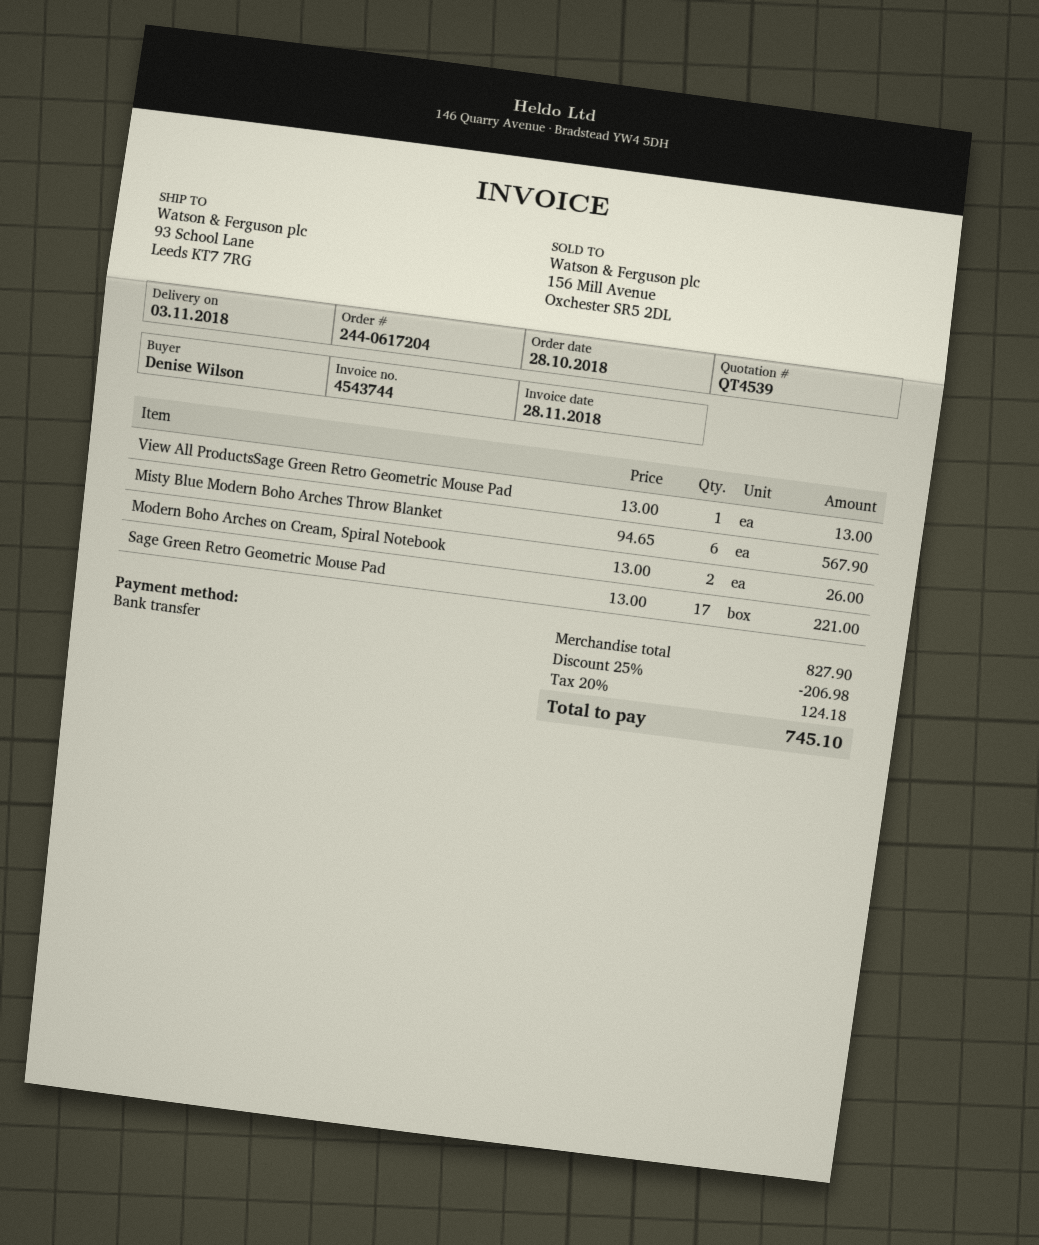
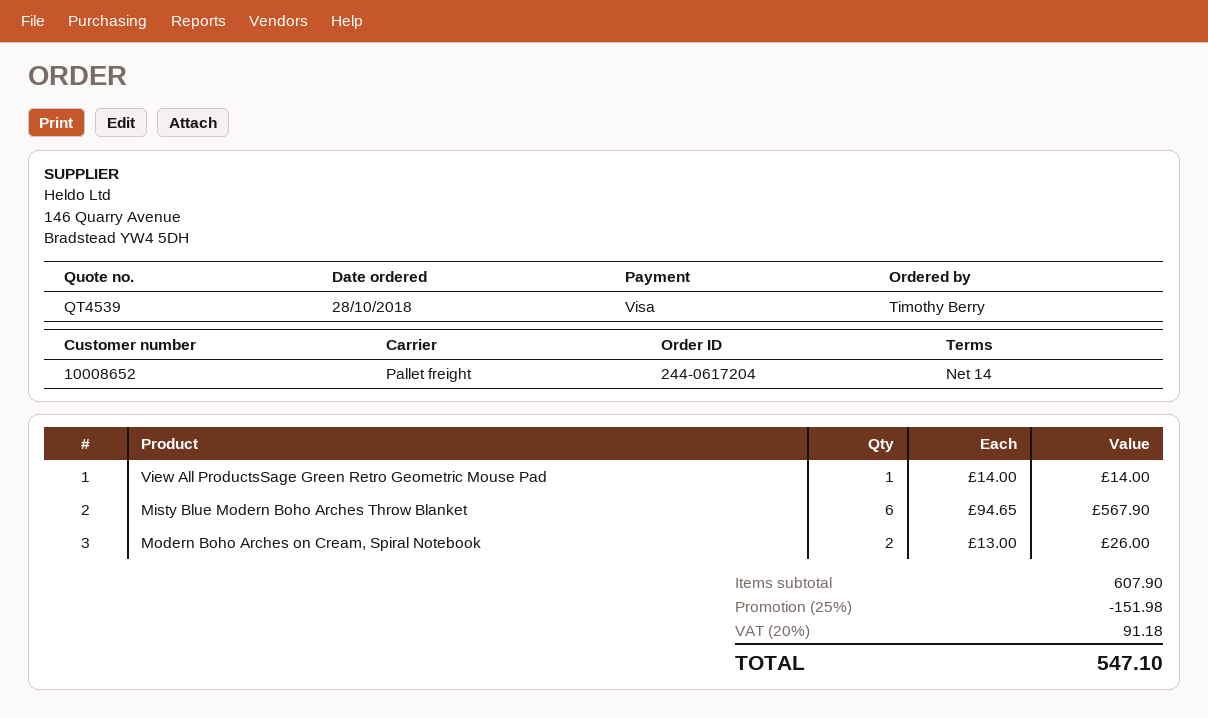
ordered by: Denise Wilson -> Timothy Berry
payment method: bank transfer -> Visa
View All ProductsSage Green Retro Geometric Mouse Pad: 1 x 13.00 = 13.00 -> 1 x 14.00 = 14.00
Sage Green Retro Geometric Mouse Pad: 17 x 13.00 = 221.00 -> none
subtotal: 827.90 -> 607.90
discount: 25% = 206.98 -> 25% = 151.98
tax: 20% = 124.18 -> 20% = 91.18
total: 745.10 -> 547.10

